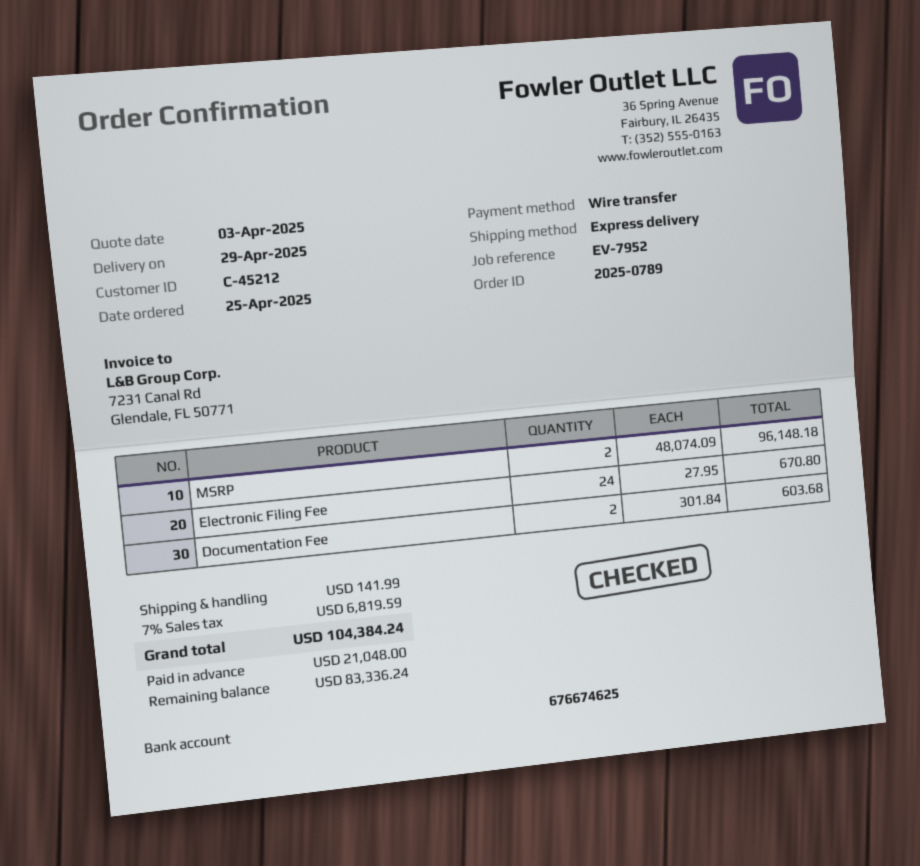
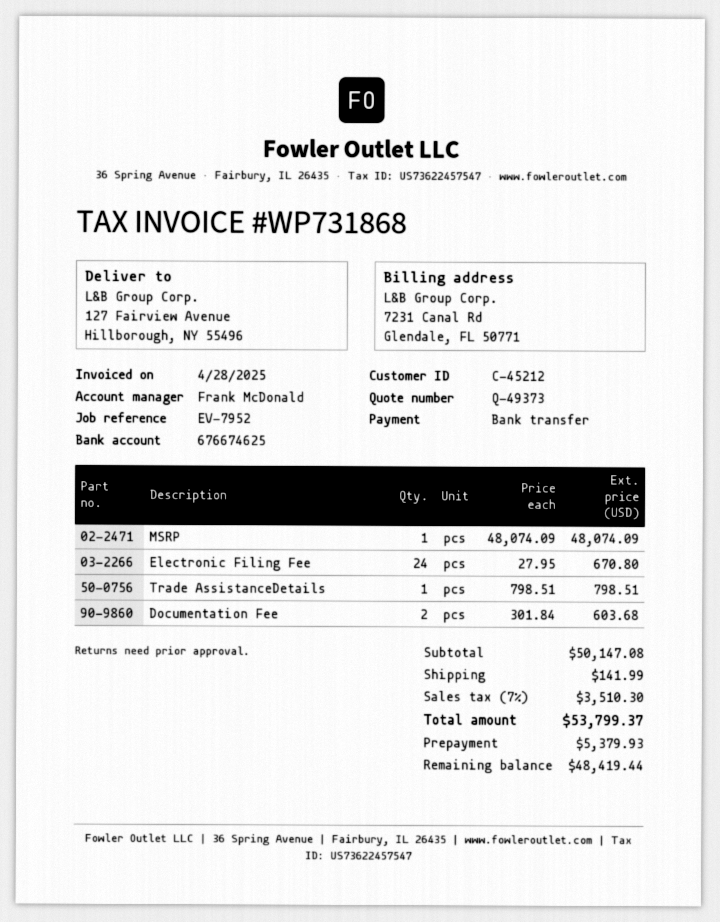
MSRP: 2 x 48074.09 = 96148.18 -> 1 x 48074.09 = 48074.09
Trade AssistanceDetails: none -> 1 x 798.51 = 798.51
tax: 7% = 6819.59 -> 7% = 3510.30
total: 104384.24 -> 53799.37
deposit: 21048.00 -> 5379.93
balance: 83336.24 -> 48419.44

